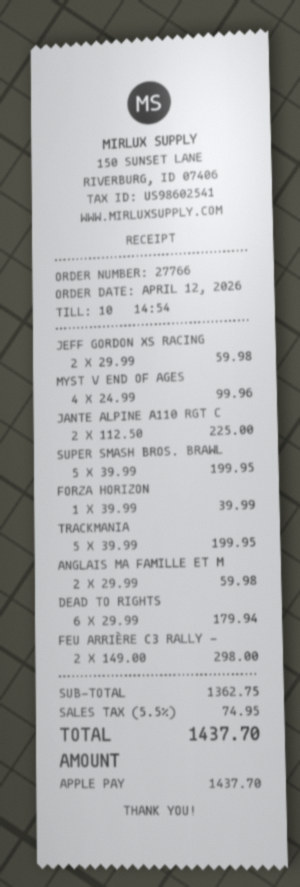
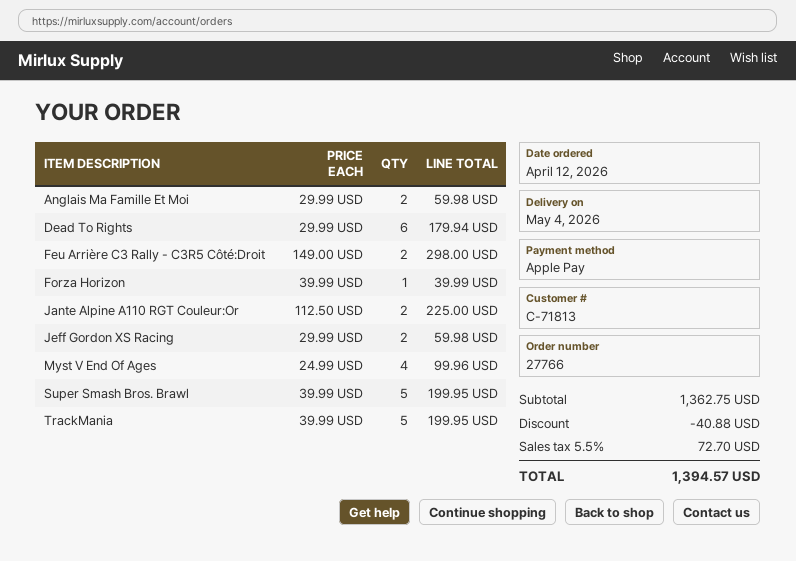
discount: none -> 40.88
tax: 5.5% = 74.95 -> 5.5% = 72.70
total: 1437.70 -> 1394.57

